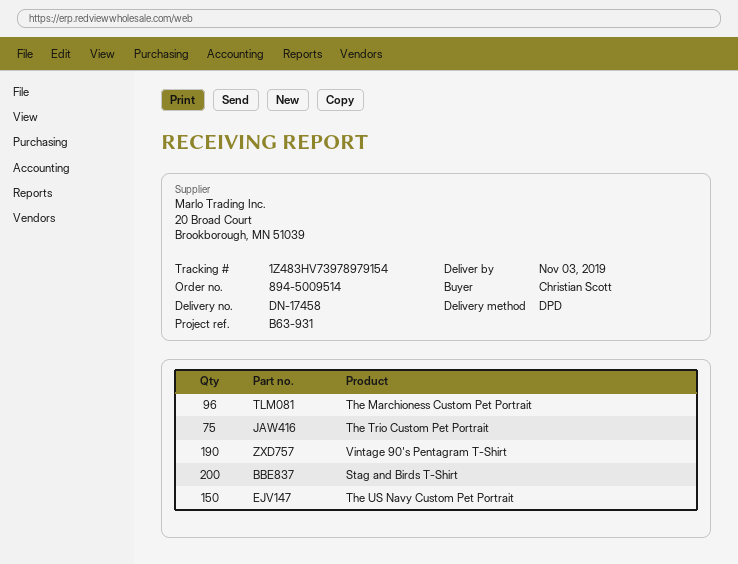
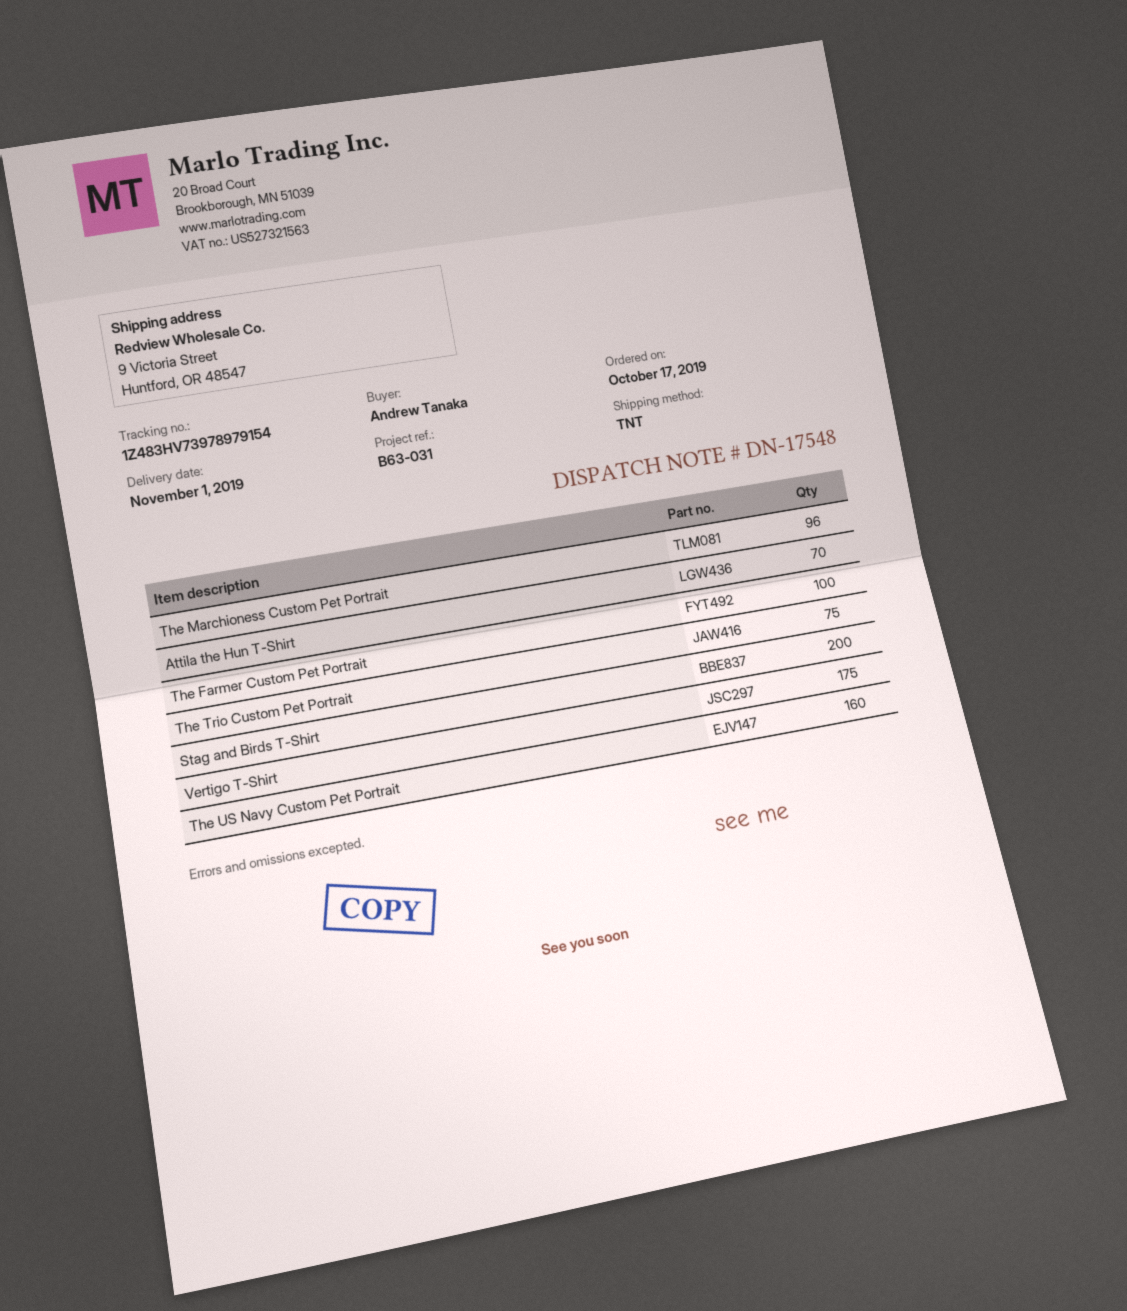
delivery note number: DN-17458 -> DN-17548
delivery date: 2019-11-03 -> 2019-11-01
reference: B63-931 -> B63-031
ordered by: Christian Scott -> Andrew Tanaka
shipping method: DPD -> TNT
Vintage 90's Pentagram T-Shirt: 190 -> none
The US Navy Custom Pet Portrait: 150 -> 160
Attila the Hun T-Shirt: none -> 70
The Farmer Custom Pet Portrait: none -> 100
Vertigo T-Shirt: none -> 175

